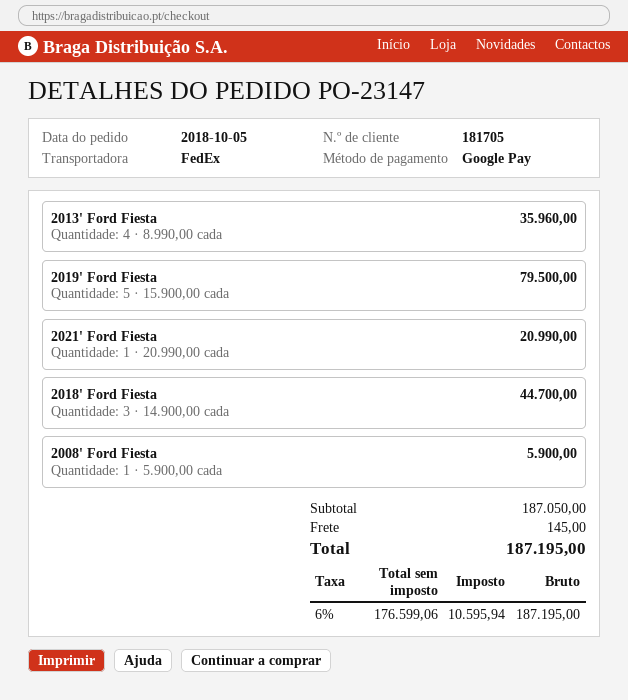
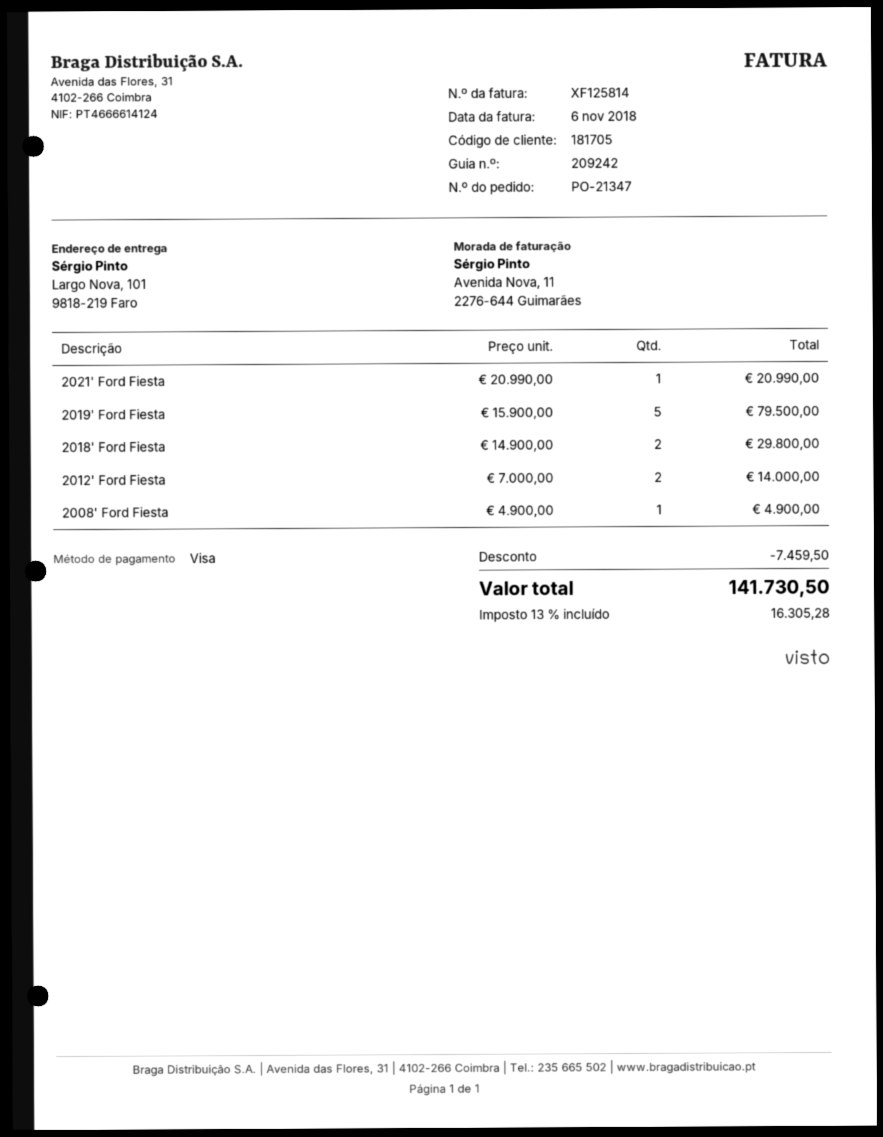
order number: PO-23147 -> PO-21347
payment method: Google Pay -> Visa
2013' Ford Fiesta: 4 x 8990.00 = 35960.00 -> none
2018' Ford Fiesta: 3 x 14900.00 = 44700.00 -> 2 x 14900.00 = 29800.00
2008' Ford Fiesta: 1 x 5900.00 = 5900.00 -> 1 x 4900.00 = 4900.00
2012' Ford Fiesta: none -> 2 x 7000.00 = 14000.00
discount: none -> 7459.50
shipping: 145.00 -> none
tax: 6% = 10595.94 -> 13% = 16305.28
total: 187195.00 -> 141730.50

